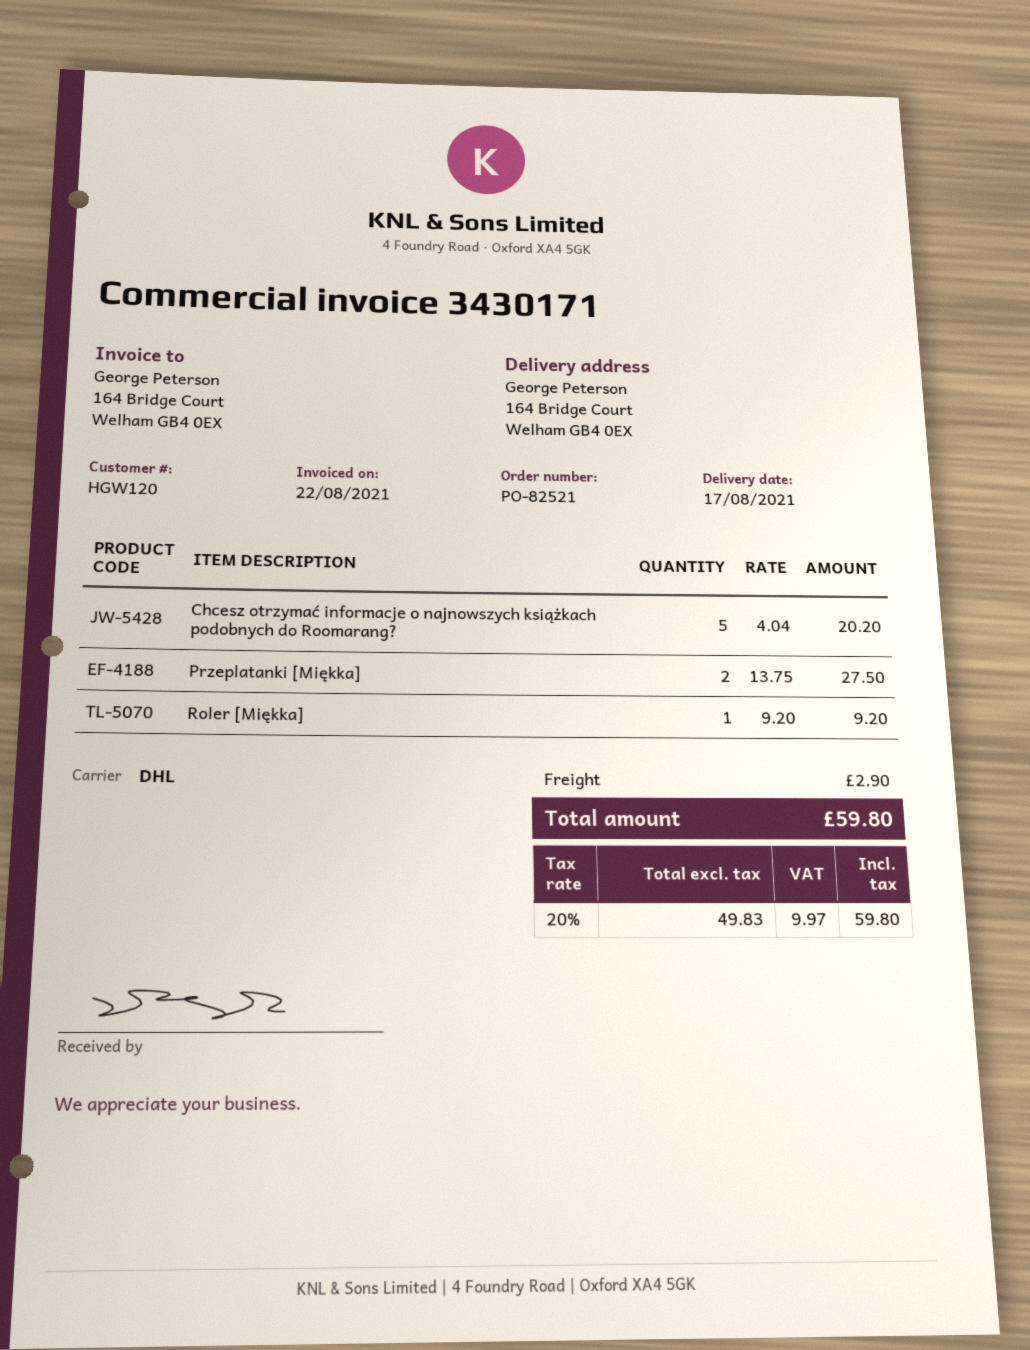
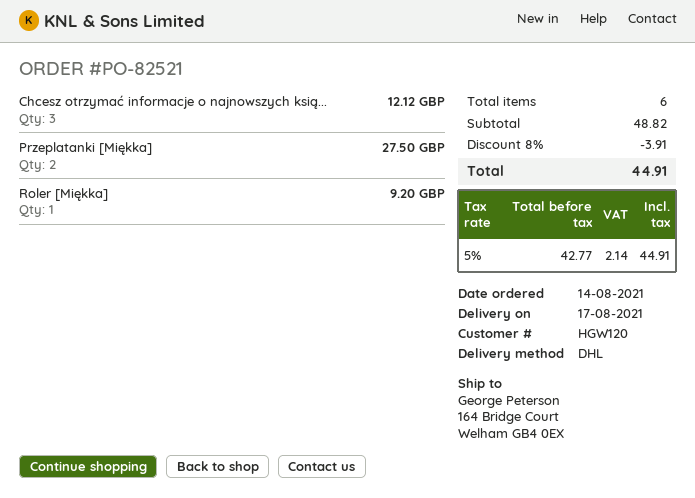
Chcesz otrzymać informacje o najnowszych książkach podobnych do Roomarang?: 5 for 20.20 -> 3 for 12.12
discount: none -> 8% = 3.91
shipping: 2.90 -> none
net: 49.83 -> 42.77
tax: 20% = 9.97 -> 5% = 2.14
total: 59.80 -> 44.91

